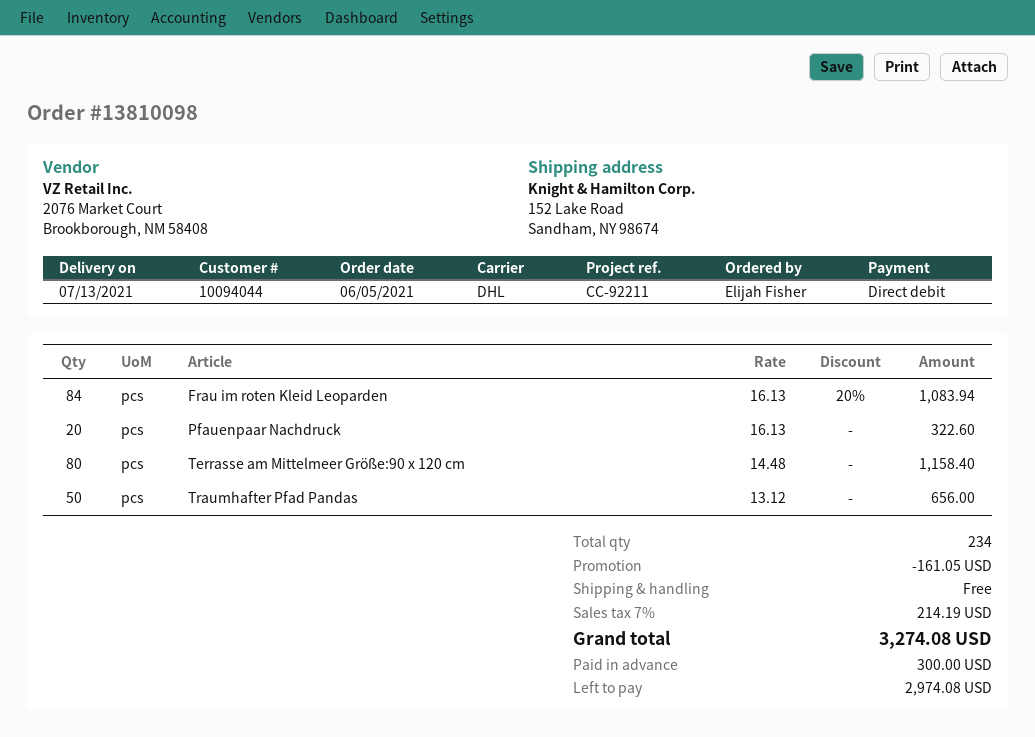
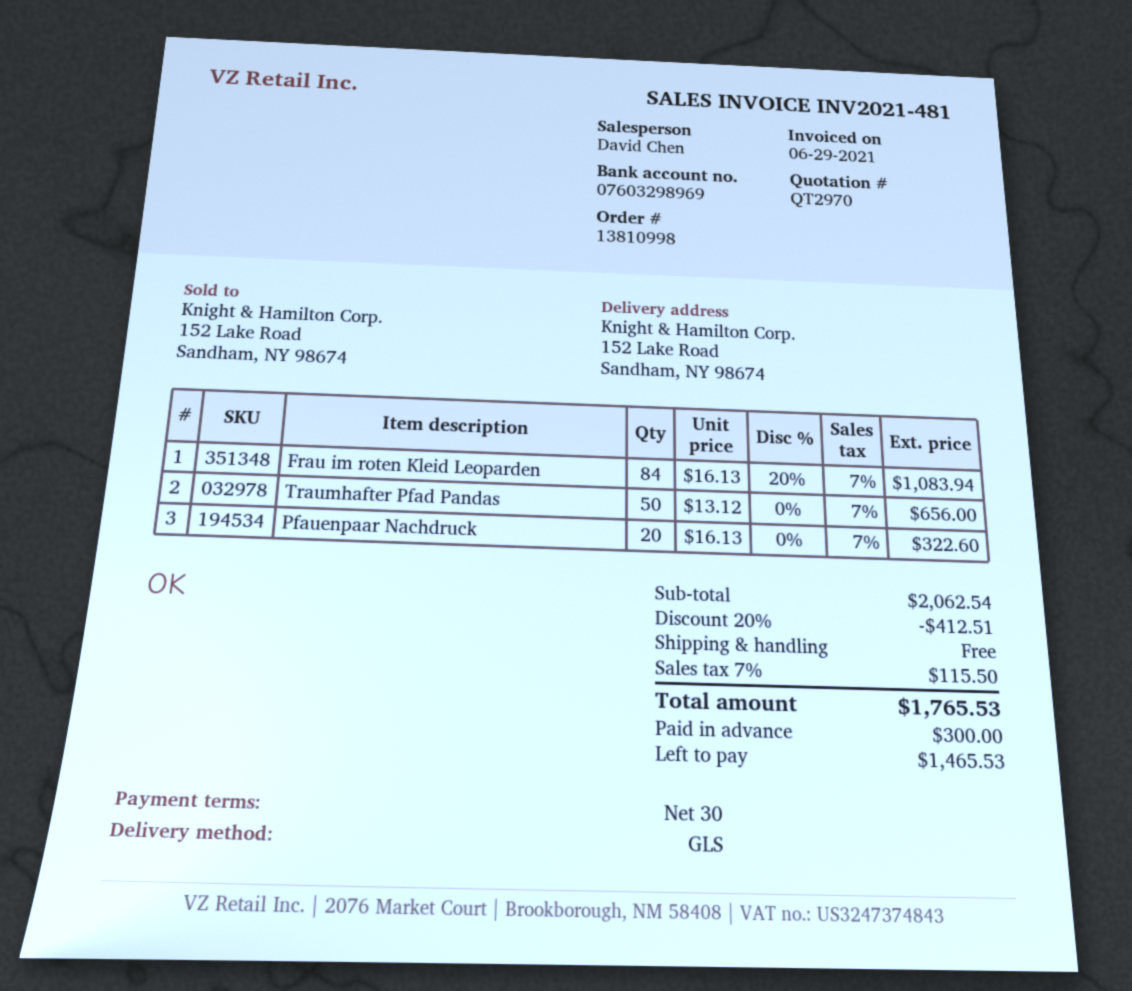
order number: 13810098 -> 13810998
shipping method: DHL -> GLS
Terrasse am Mittelmeer Größe:90 x 120 cm: 80 x 14.48 = 1158.40 -> none
discount: 161.05 -> 412.51
tax: 7% = 214.19 -> 7% = 115.50
total: 3274.08 -> 1765.53
balance: 2974.08 -> 1465.53

